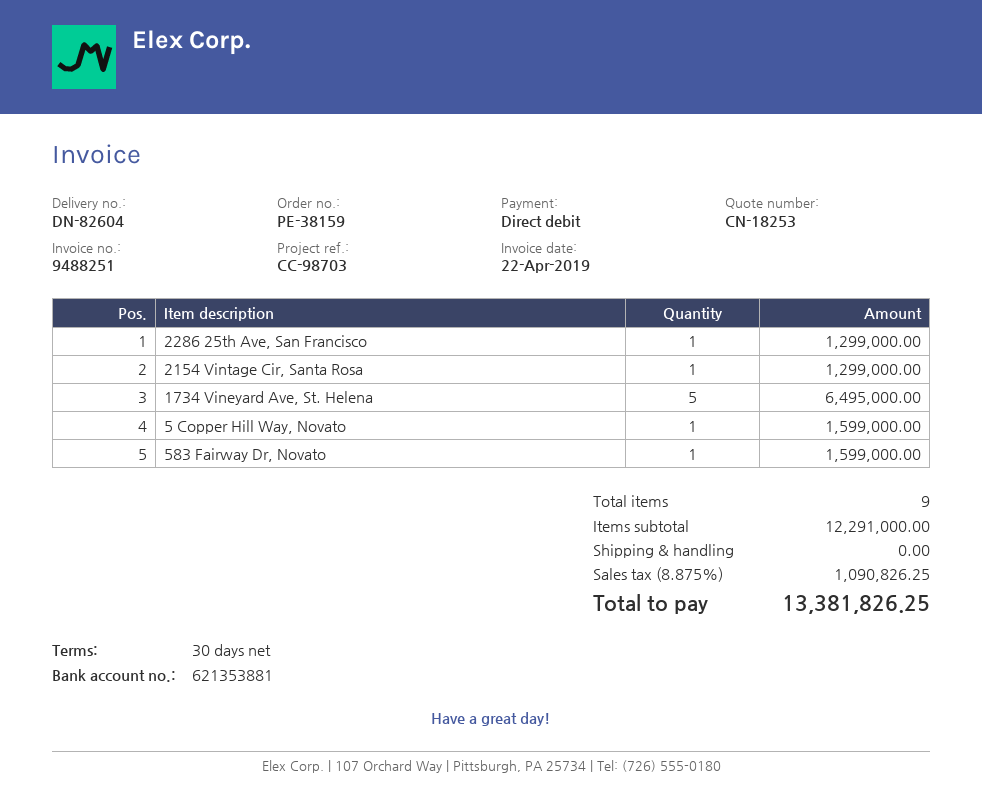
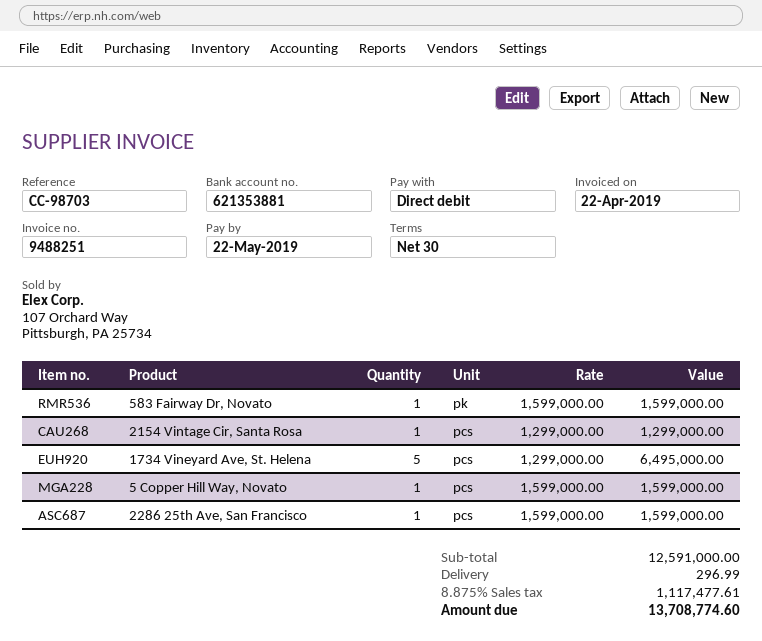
2286 25th Ave, San Francisco: 1 for 1299000.00 -> 1 for 1599000.00
subtotal: 12291000.00 -> 12591000.00
shipping: 0.00 -> 296.99
tax: 8.875% = 1090826.25 -> 8.875% = 1117477.61
total: 13381826.25 -> 13708774.60

